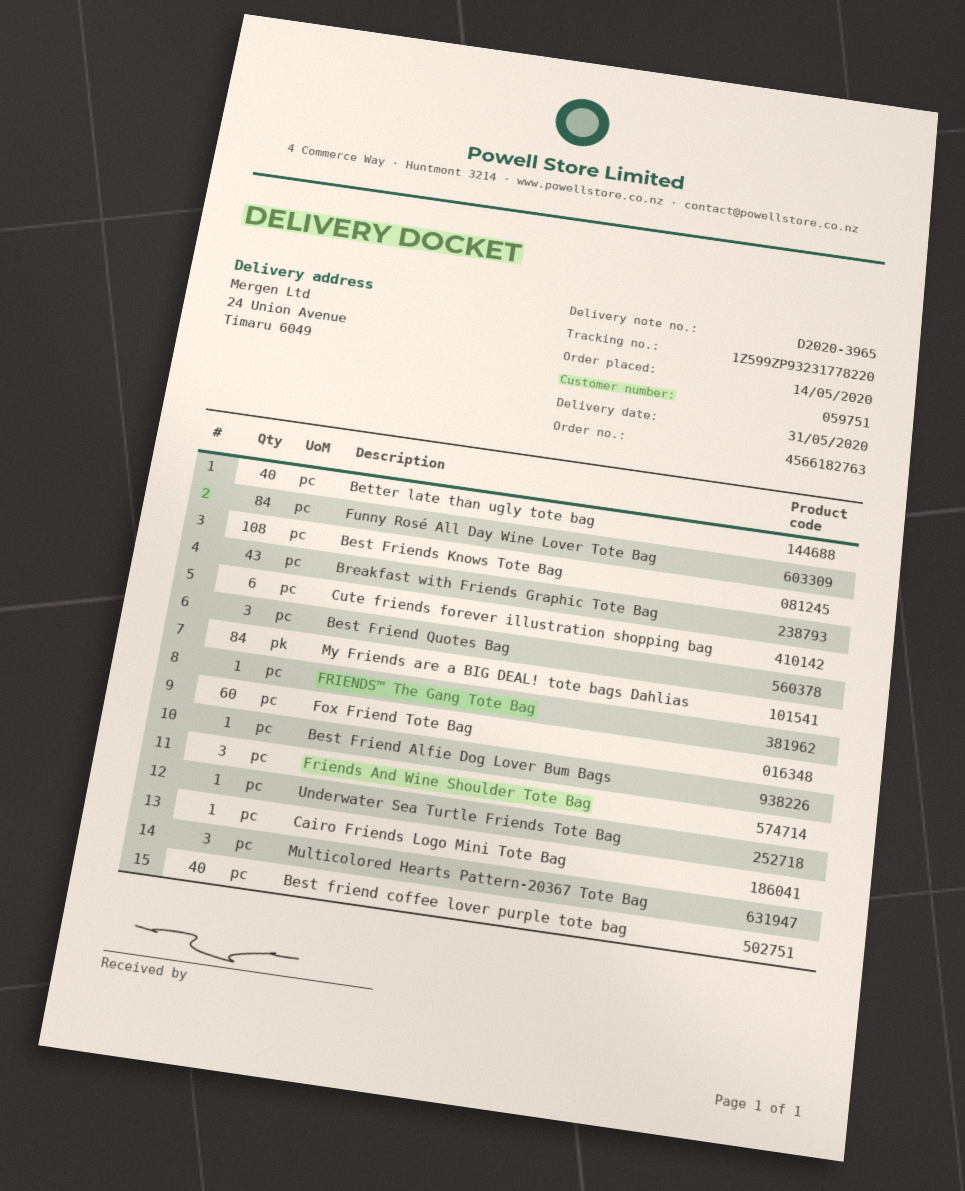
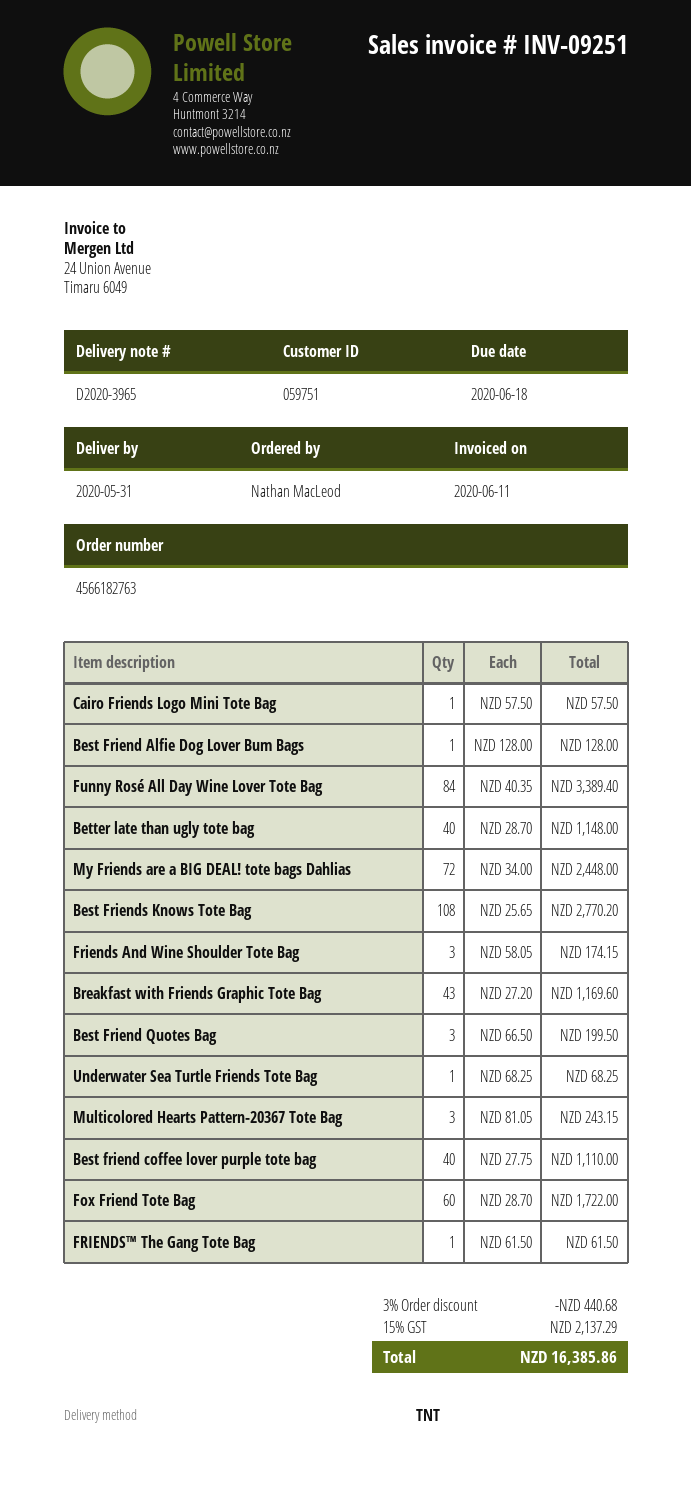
Cute friends forever illustration shopping bag: 6 -> none
My Friends are a BIG DEAL! tote bags Dahlias: 84 -> 72

